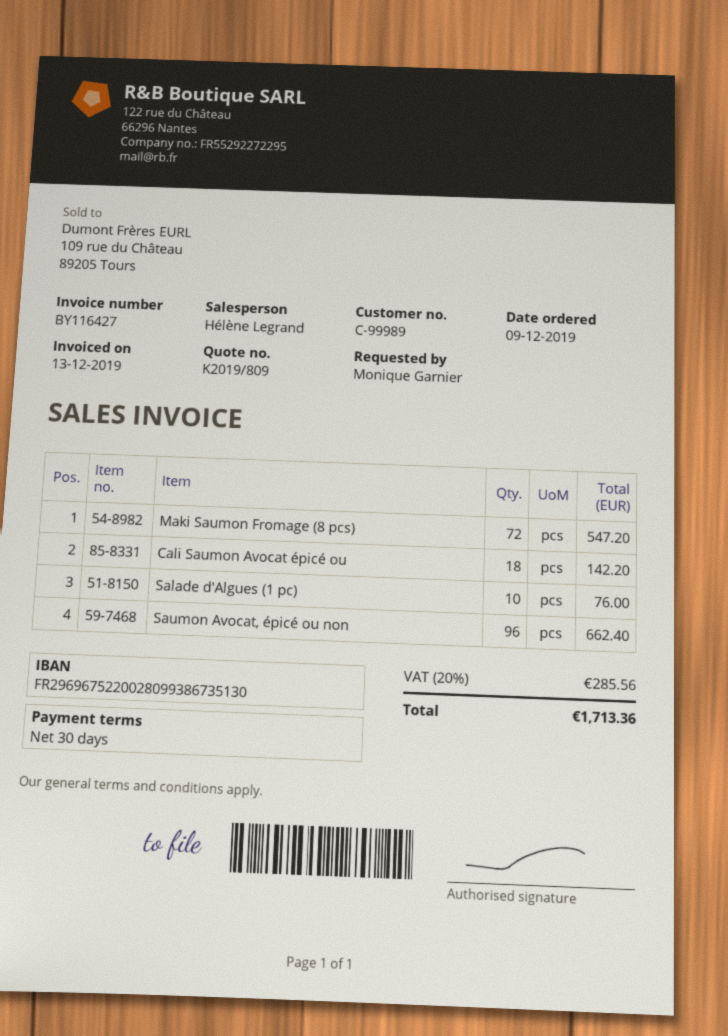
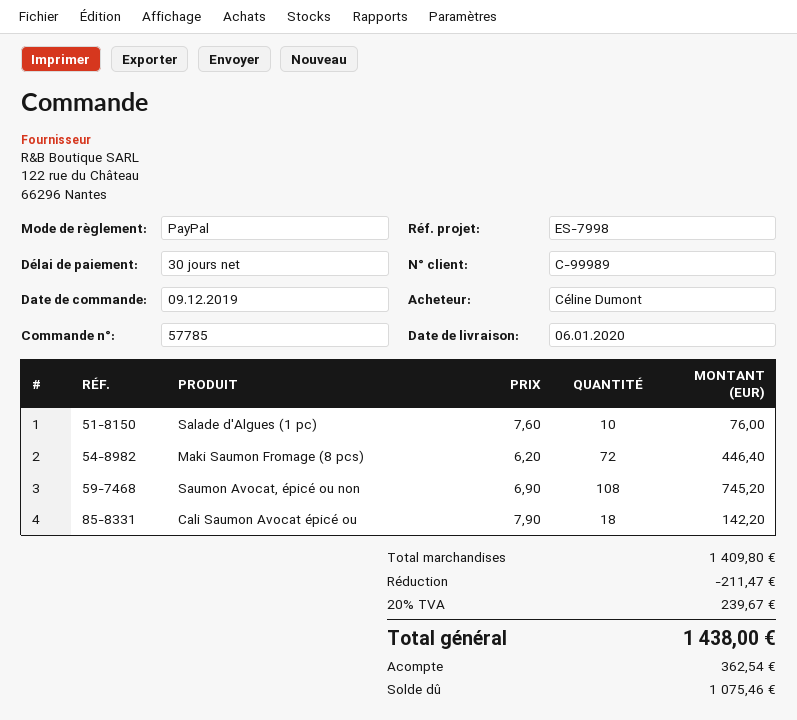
ordered by: Monique Garnier -> Céline Dumont
Maki Saumon Fromage (8 pcs): 72 for 547.20 -> 72 for 446.40
Saumon Avocat, épicé ou non: 96 for 662.40 -> 108 for 745.20
discount: none -> 211.47
tax: 20% = 285.56 -> 20% = 239.67
total: 1713.36 -> 1438.00

